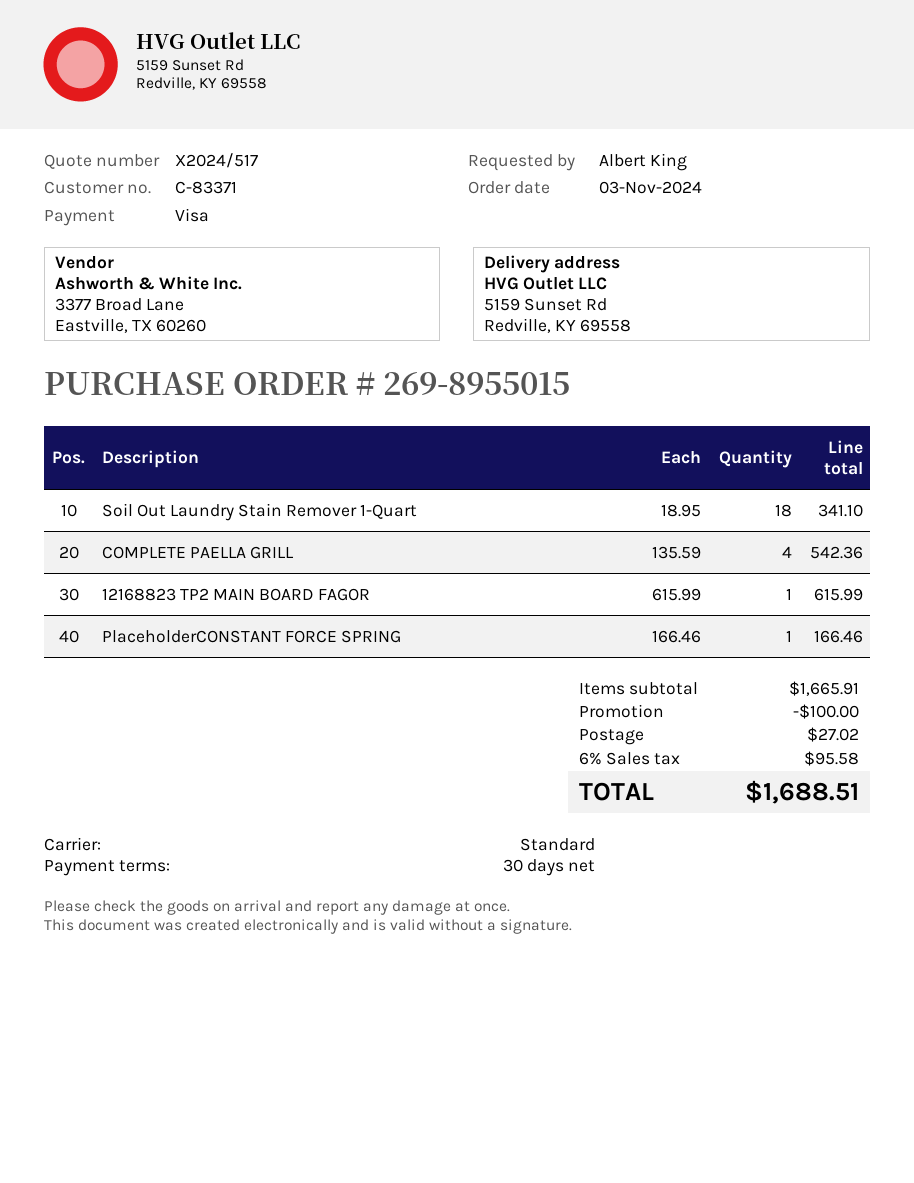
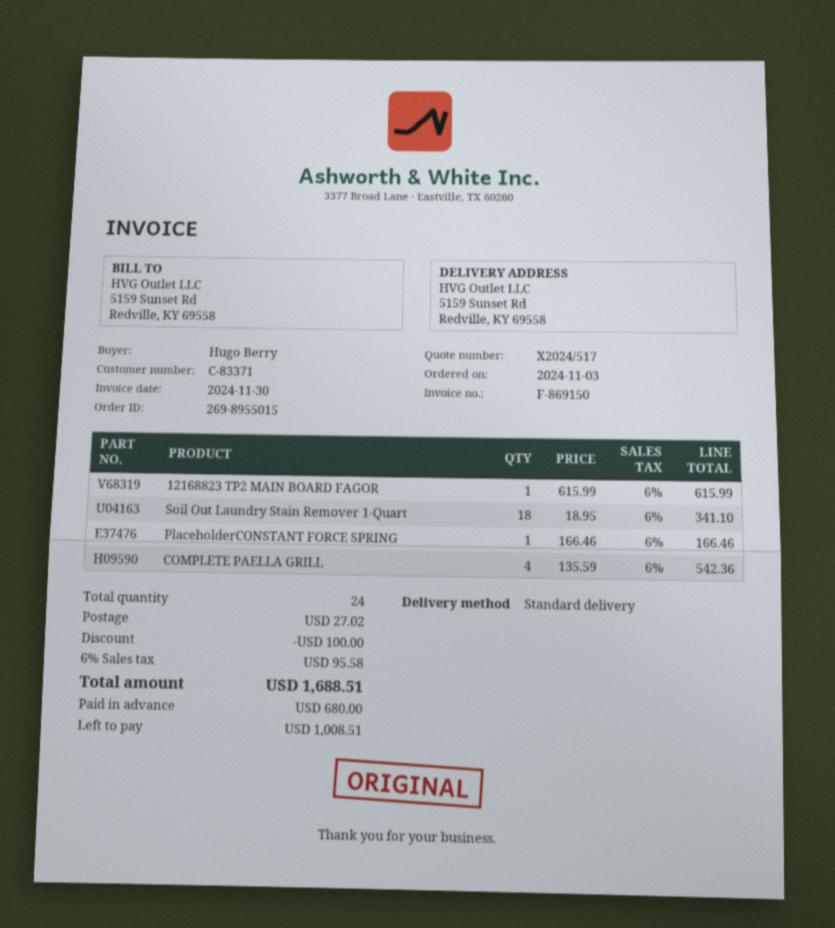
ordered by: Albert King -> Hugo Berry

